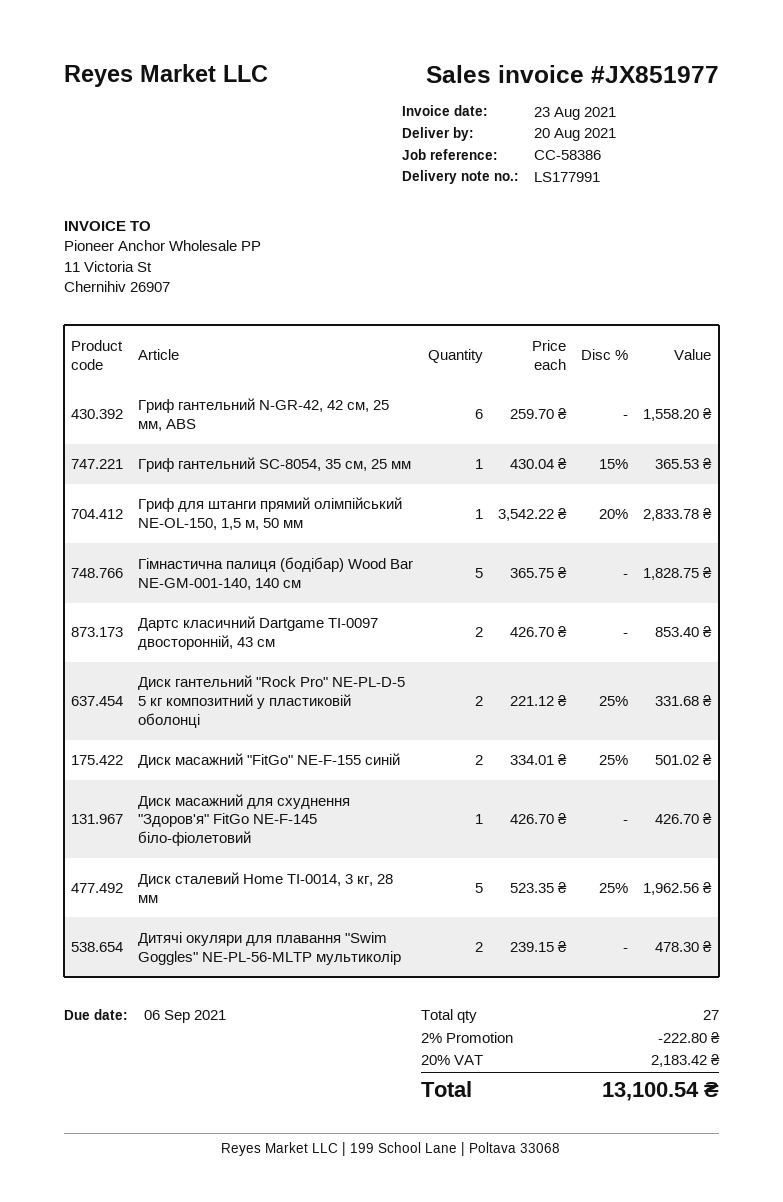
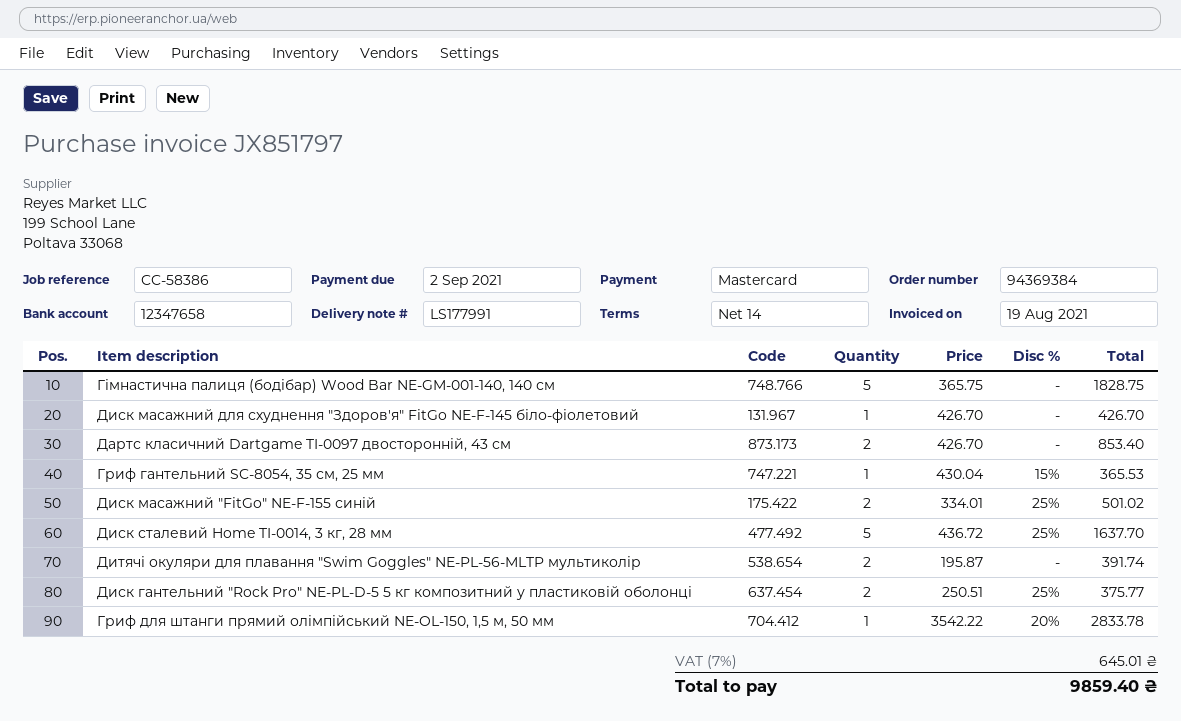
invoice number: JX851977 -> JX851797
invoice date: 2021-08-23 -> 2021-08-19
due date: 2021-09-06 -> 2021-09-02
Гриф гантельний N-GR-42, 42 см, 25 мм, ABS: 6 x 259.70 = 1558.20 -> none
Диск гантельний "Rock Pro" NE-PL-D-5 5 кг композитний у пластиковій оболонці: 2 x 221.12 - 25% = 331.68 -> 2 x 250.51 - 25% = 375.77
Диск сталевий Home TI-0014, 3 кг, 28 мм: 5 x 523.35 - 25% = 1962.56 -> 5 x 436.72 - 25% = 1637.70
Дитячі окуляри для плавання "Swim Goggles" NE-PL-56-MLTP мультиколір: 2 x 239.15 = 478.30 -> 2 x 195.87 = 391.74
discount: 2% = 222.80 -> none
tax: 20% = 2183.42 -> 7% = 645.01
total: 13100.54 -> 9859.40

